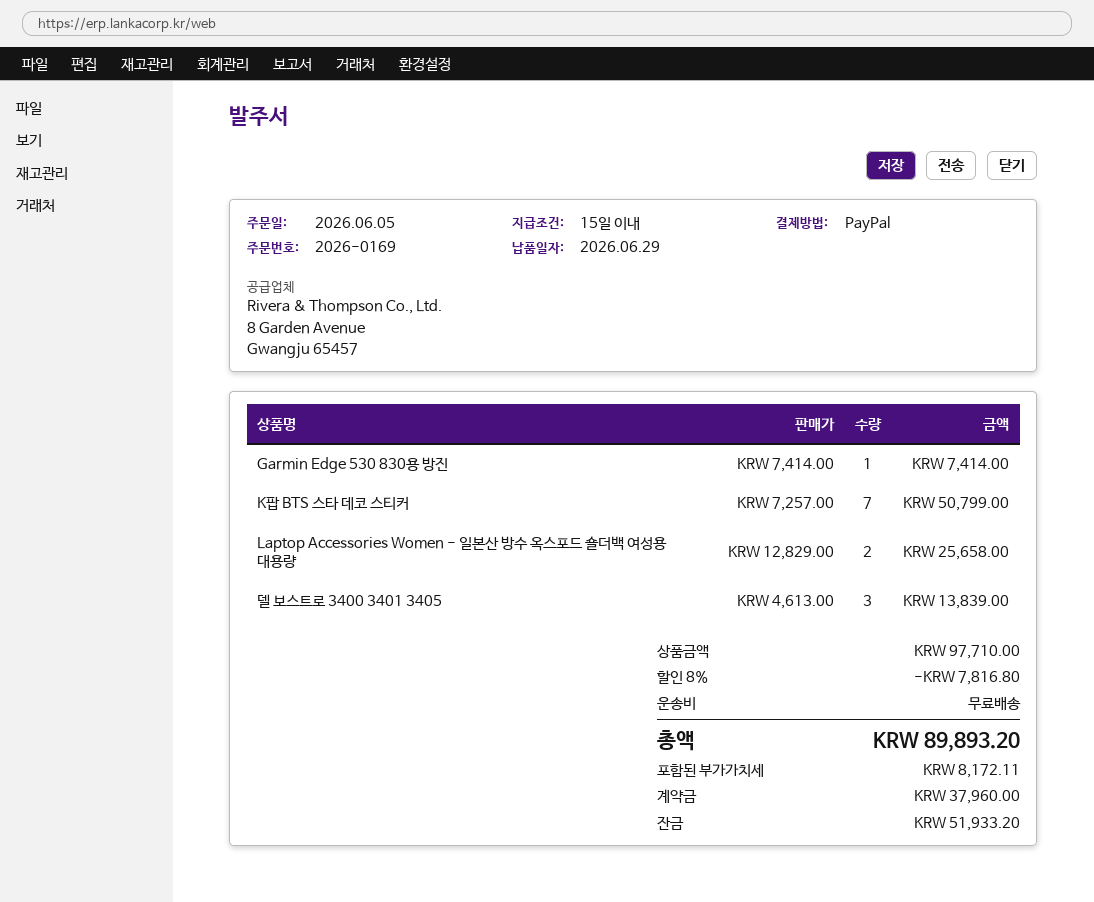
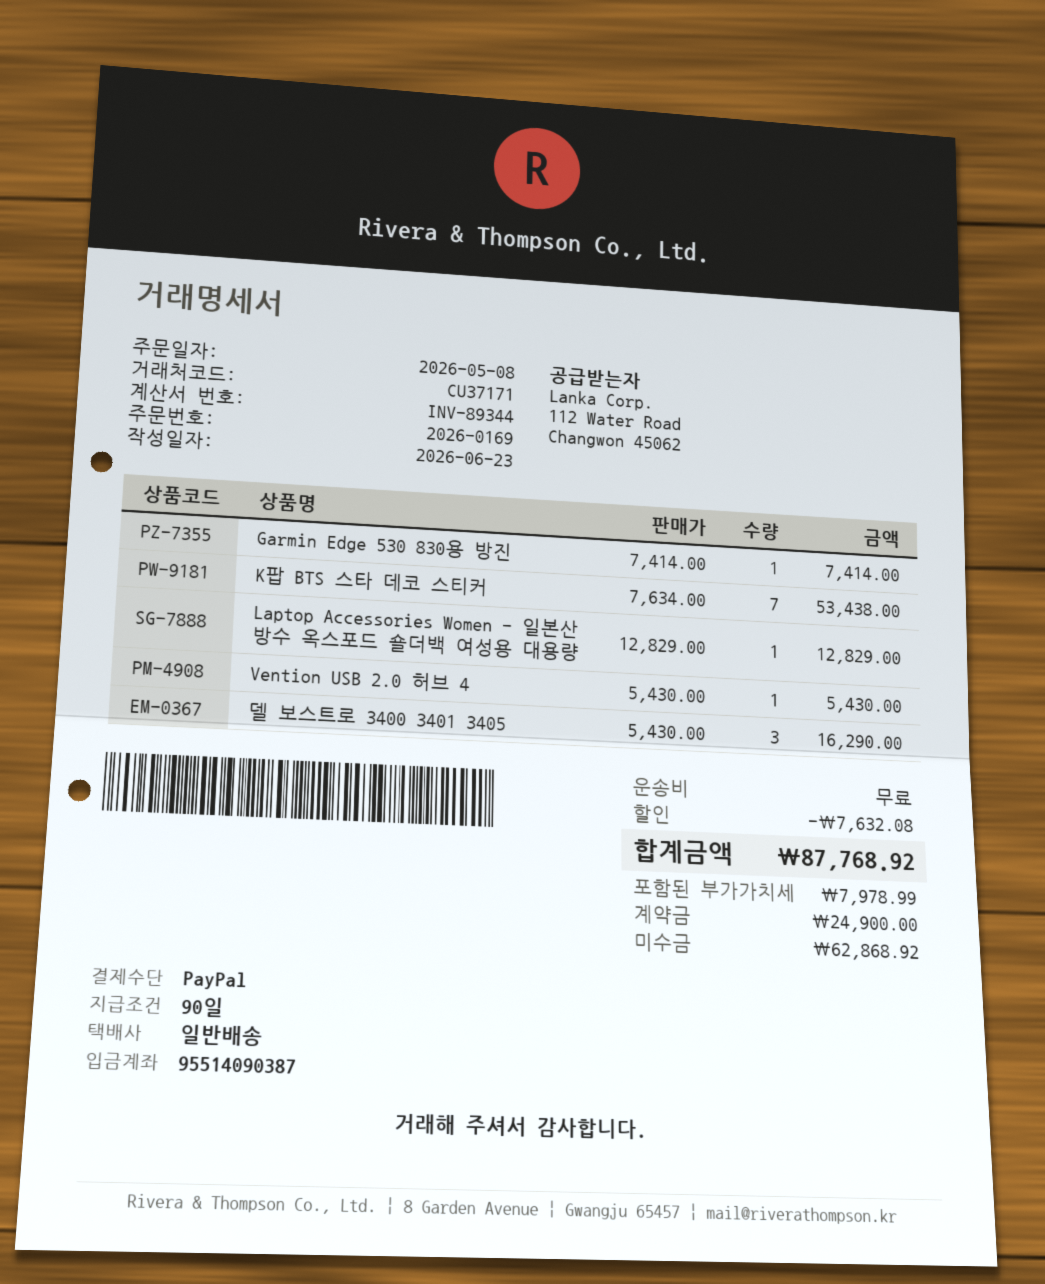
order date: 2026-06-05 -> 2026-05-08
payment terms: 15 days -> 90 days
K팝 BTS 스타 데코 스티커: 7 x 7257.00 = 50799.00 -> 7 x 7634.00 = 53438.00
Laptop Accessories Women - 일본산 방수 옥스포드 숄더백 여성용 대용량: 2 x 12829.00 = 25658.00 -> 1 x 12829.00 = 12829.00
델 보스트로 3400 3401 3405: 3 x 4613.00 = 13839.00 -> 3 x 5430.00 = 16290.00
Vention USB 2.0 허브 4: none -> 1 x 5430.00 = 5430.00
discount: 7816.80 -> 7632.08
tax: 8172.11 -> 7978.99
total: 89893.20 -> 87768.92
deposit: 37960.00 -> 24900.00
balance: 51933.20 -> 62868.92

